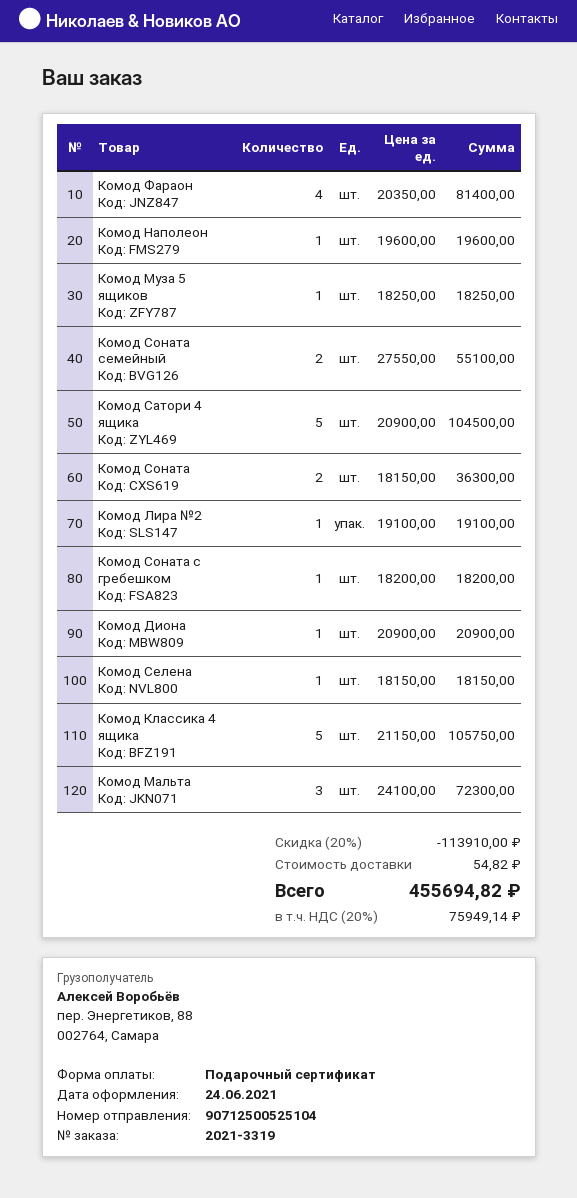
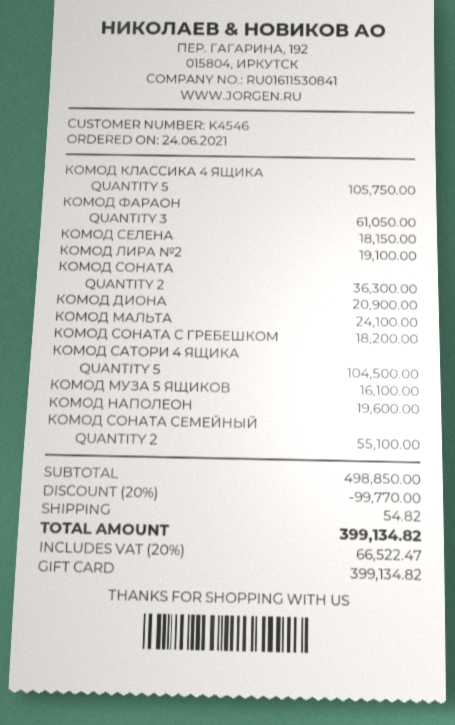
Комод Фараон: 4 for 81400.00 -> 3 for 61050.00
Комод Муза 5 ящиков: 1 for 18250.00 -> 1 for 16100.00
Комод Мальта: 3 for 72300.00 -> 1 for 24100.00
discount: 20% = 113910.00 -> 20% = 99770.00
tax: 20% = 75949.14 -> 20% = 66522.47
total: 455694.82 -> 399134.82

